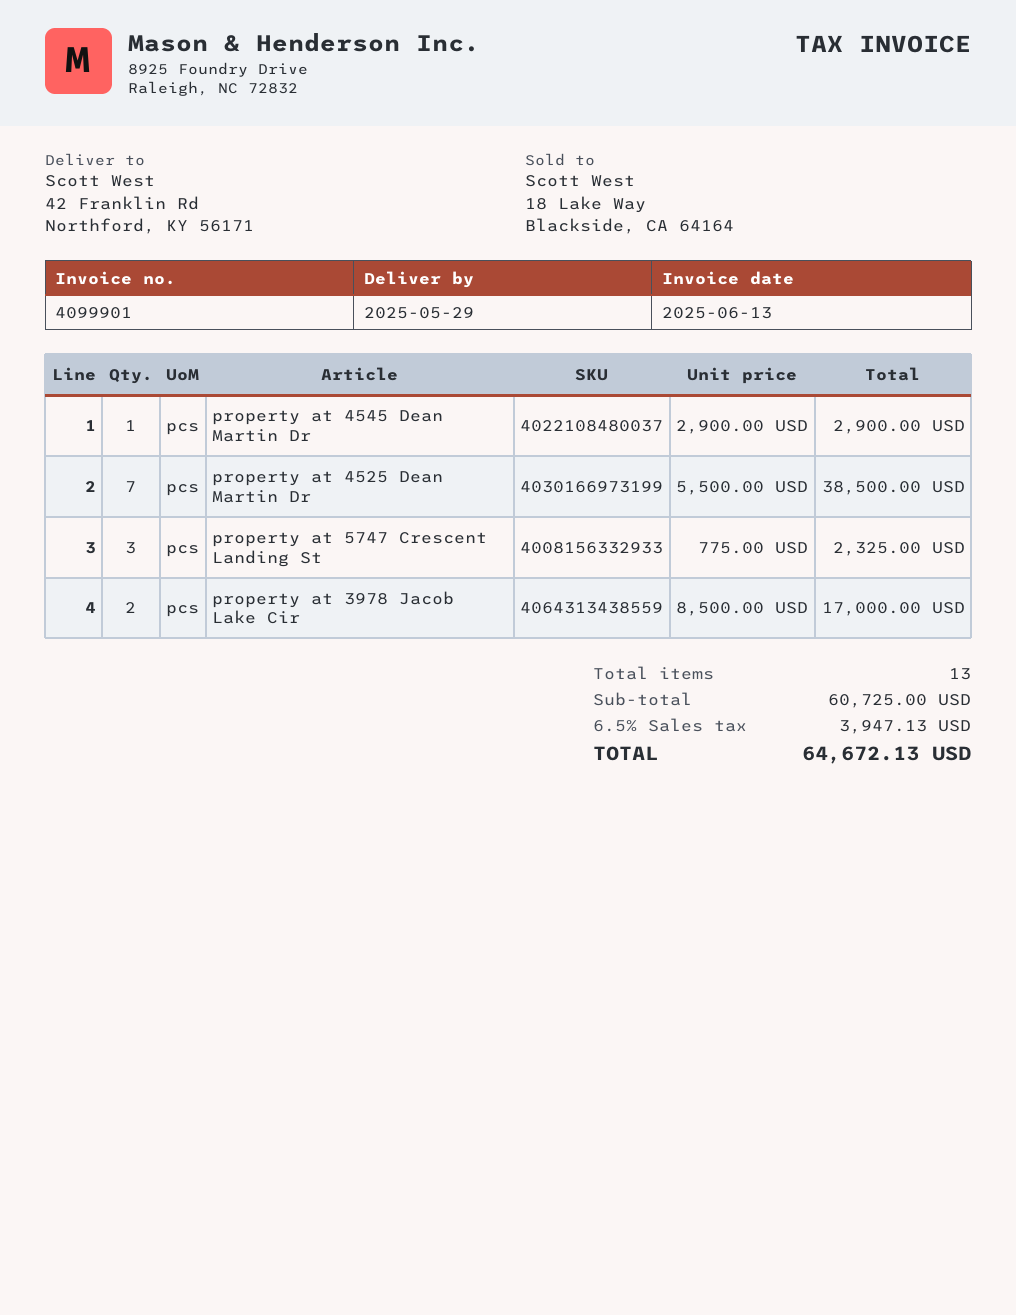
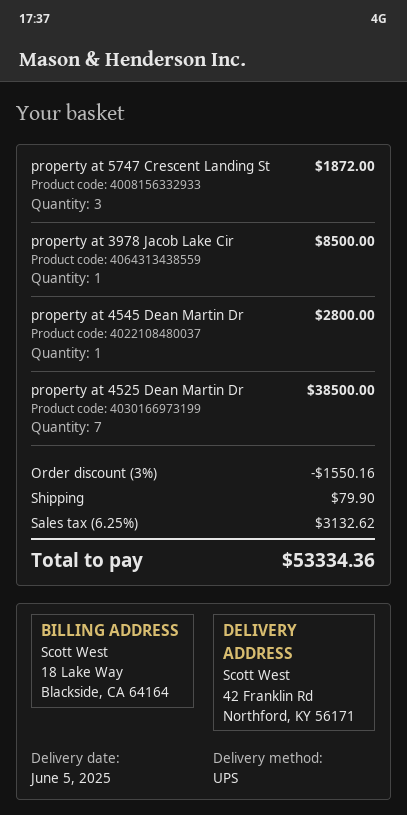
delivery date: 2025-05-29 -> 2025-06-05
property at 4545 Dean Martin Dr: 1 for 2900.00 -> 1 for 2800.00
property at 5747 Crescent Landing St: 3 for 2325.00 -> 3 for 1872.00
property at 3978 Jacob Lake Cir: 2 for 17000.00 -> 1 for 8500.00
discount: none -> 3% = 1550.16
shipping: none -> 79.90
tax: 6.5% = 3947.13 -> 6.25% = 3132.62
total: 64672.13 -> 53334.36

